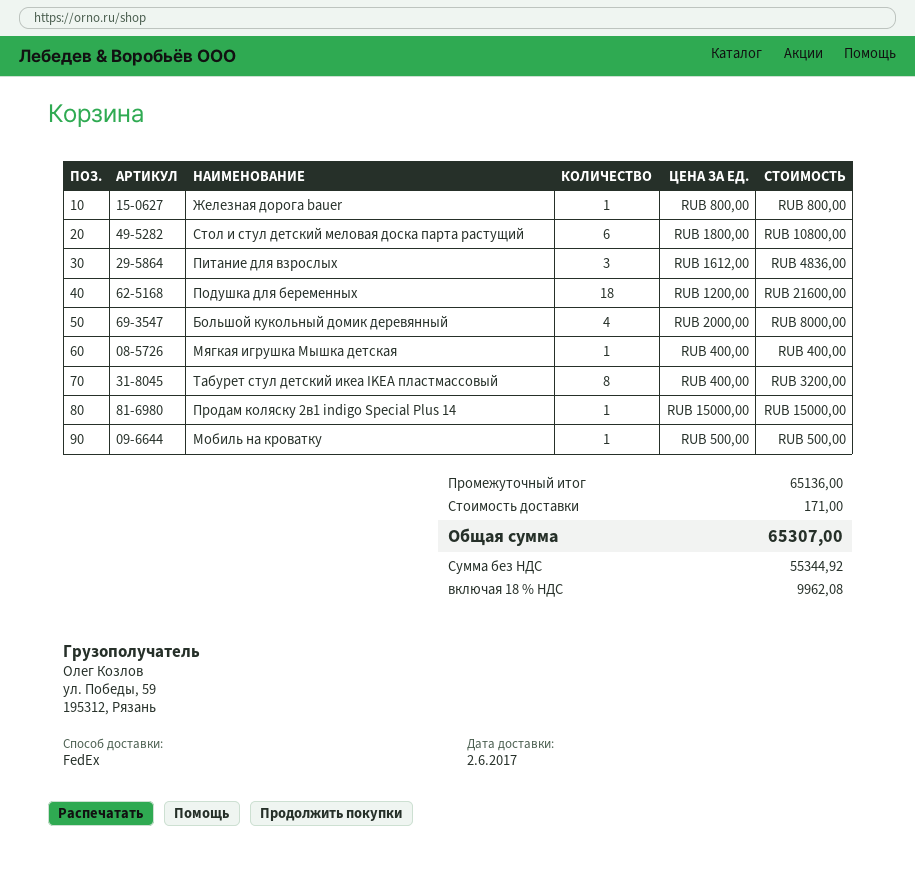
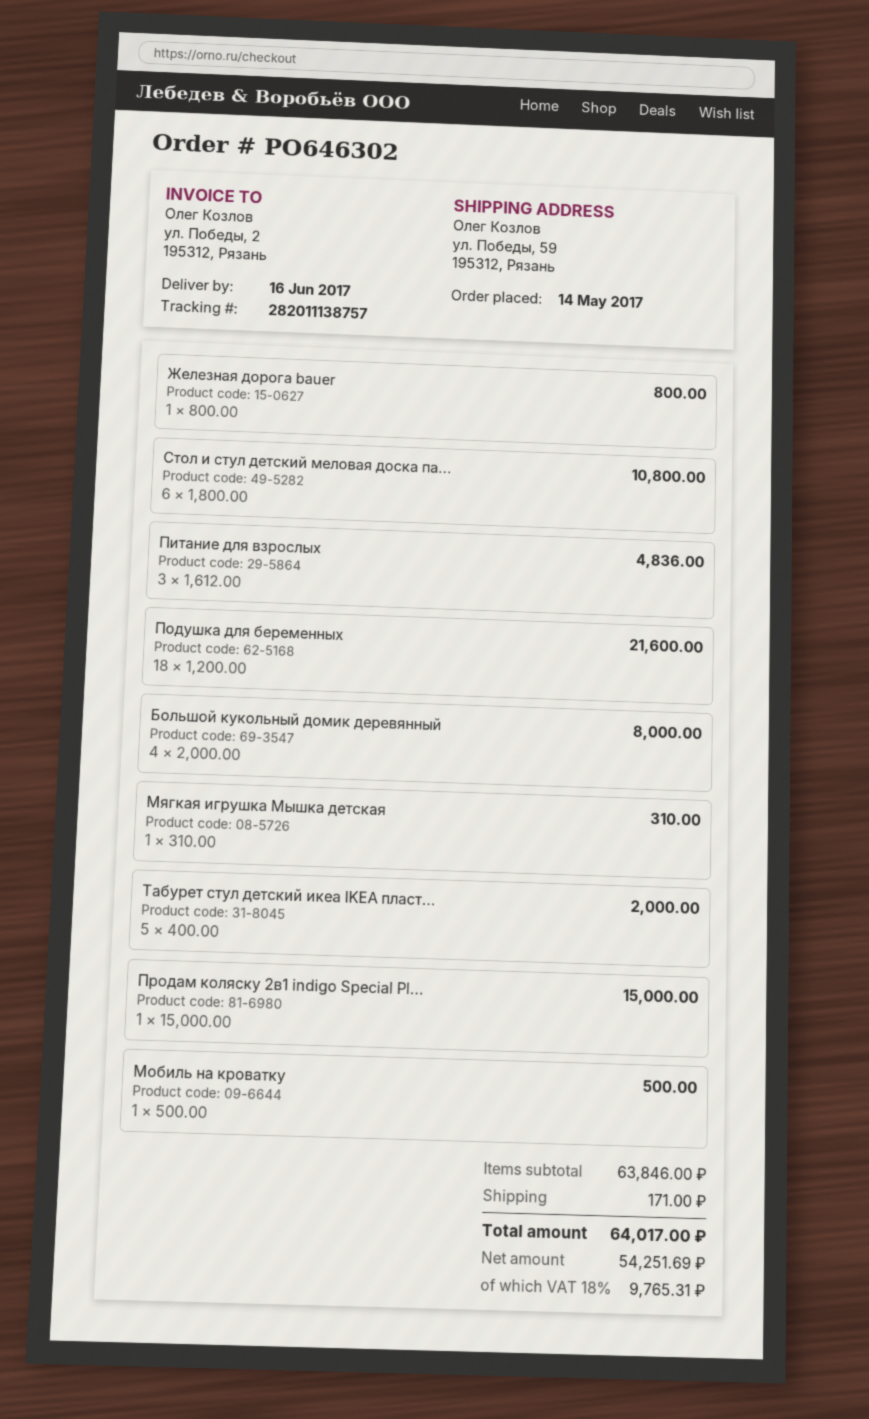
delivery date: 2017-06-02 -> 2017-06-16
Мягкая игрушка Мышка детская: 1 x 400.00 = 400.00 -> 1 x 310.00 = 310.00
Табурет стул детский икеа IKEA пластмассовый: 8 x 400.00 = 3200.00 -> 5 x 400.00 = 2000.00
subtotal: 65136.00 -> 63846.00
net: 55344.92 -> 54251.69
tax: 18% = 9962.08 -> 18% = 9765.31
total: 65307.00 -> 64017.00

